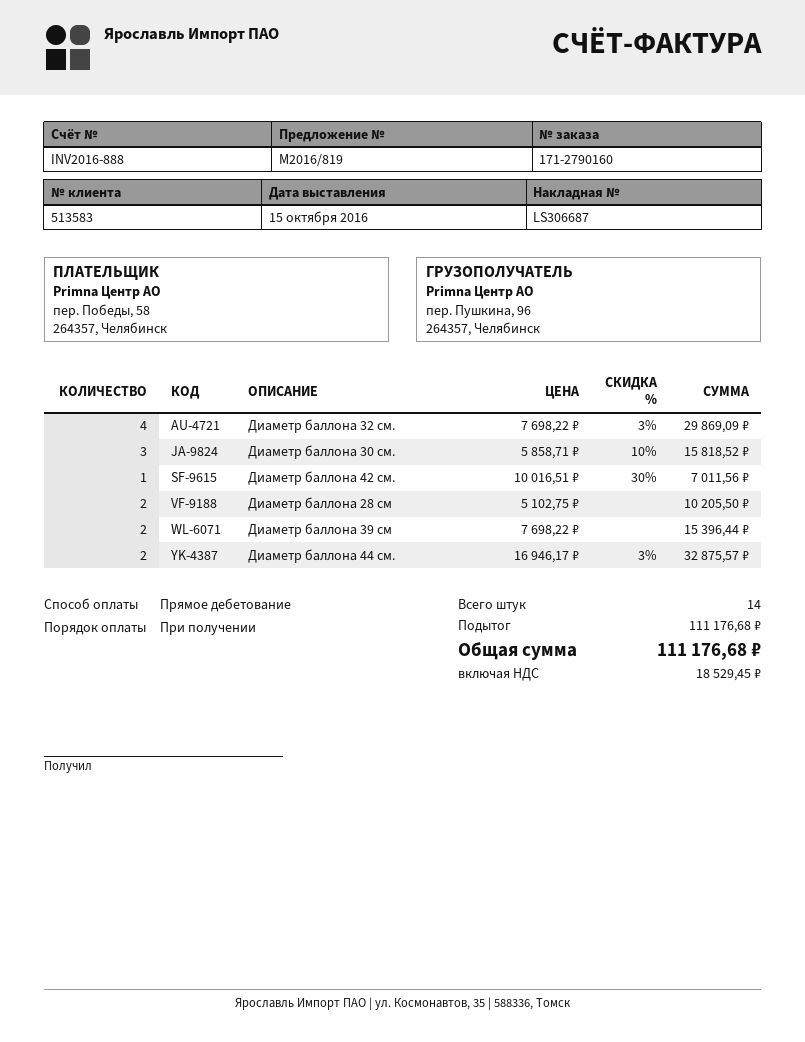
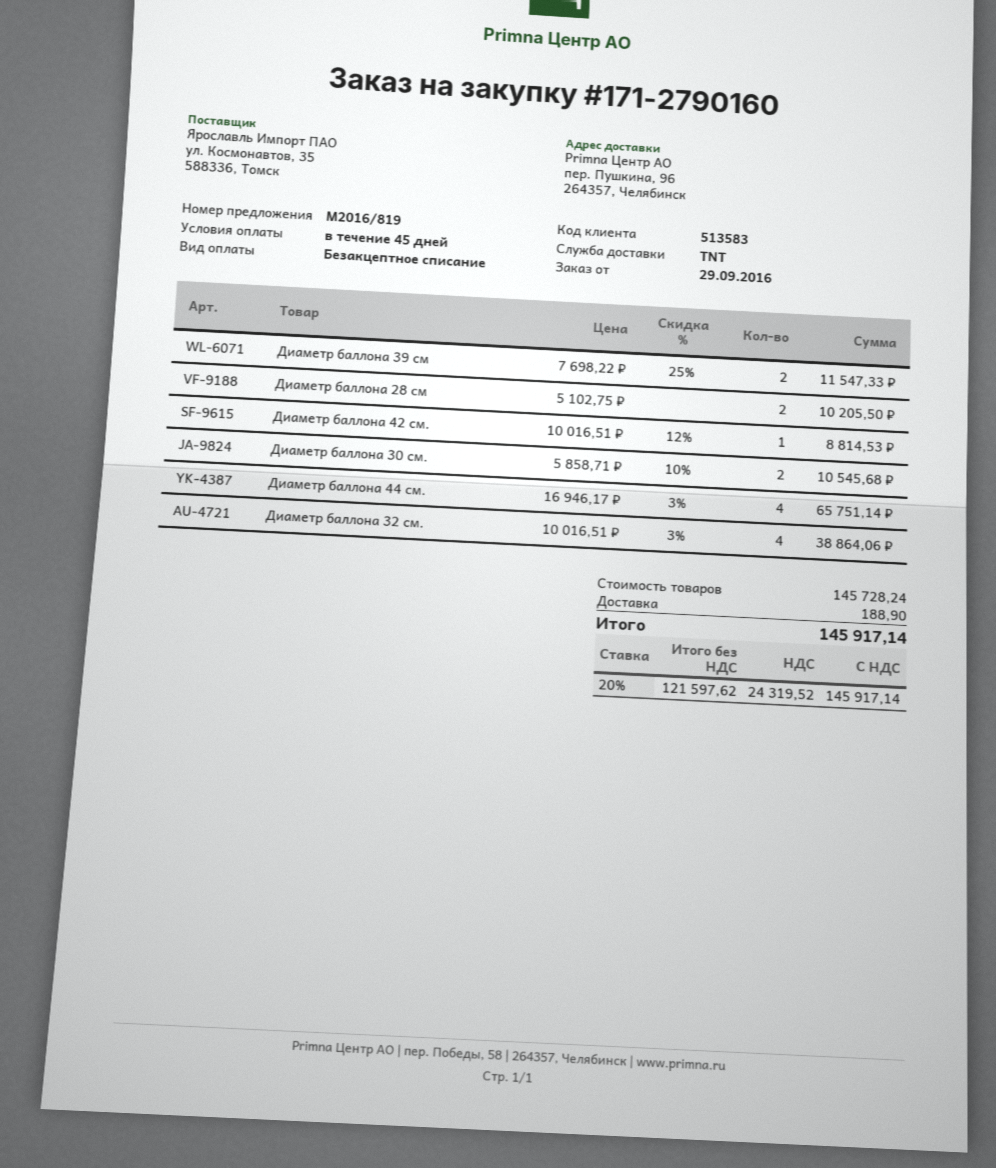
payment terms: on receipt -> 45 days
Диаметр баллона 32 см.: 4 x 7698.22 - 3% = 29869.09 -> 4 x 10016.51 - 3% = 38864.06
Диаметр баллона 30 см.: 3 x 5858.71 - 10% = 15818.52 -> 2 x 5858.71 - 10% = 10545.68
Диаметр баллона 42 см.: 1 x 10016.51 - 30% = 7011.56 -> 1 x 10016.51 - 12% = 8814.53
Диаметр баллона 39 см: 2 x 7698.22 = 15396.44 -> 2 x 7698.22 - 25% = 11547.33
Диаметр баллона 44 см.: 2 x 16946.17 - 3% = 32875.57 -> 4 x 16946.17 - 3% = 65751.14
subtotal: 111176.68 -> 145728.24
shipping: none -> 188.90
tax: 18529.45 -> 24319.52
total: 111176.68 -> 145917.14

